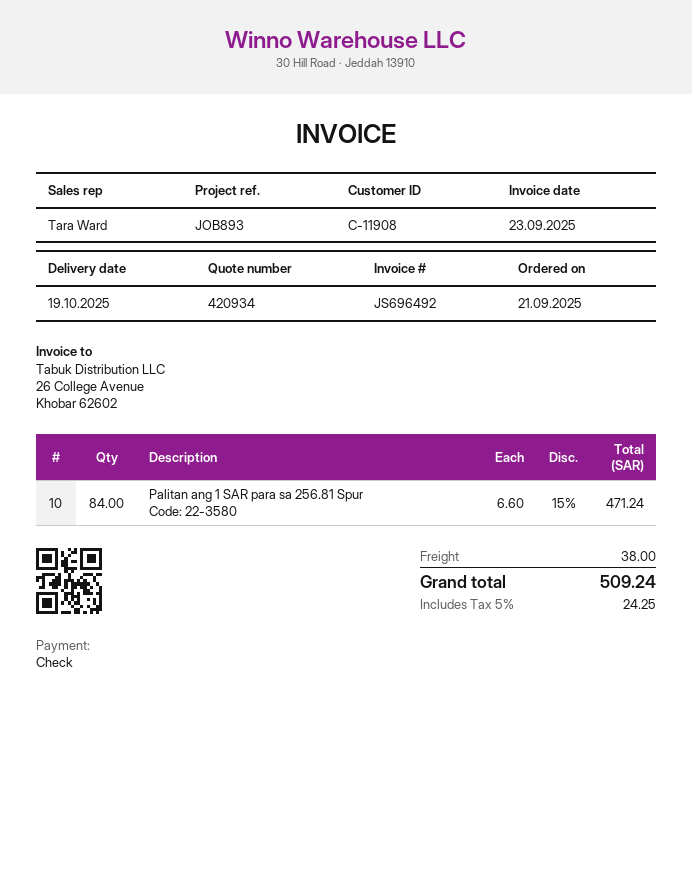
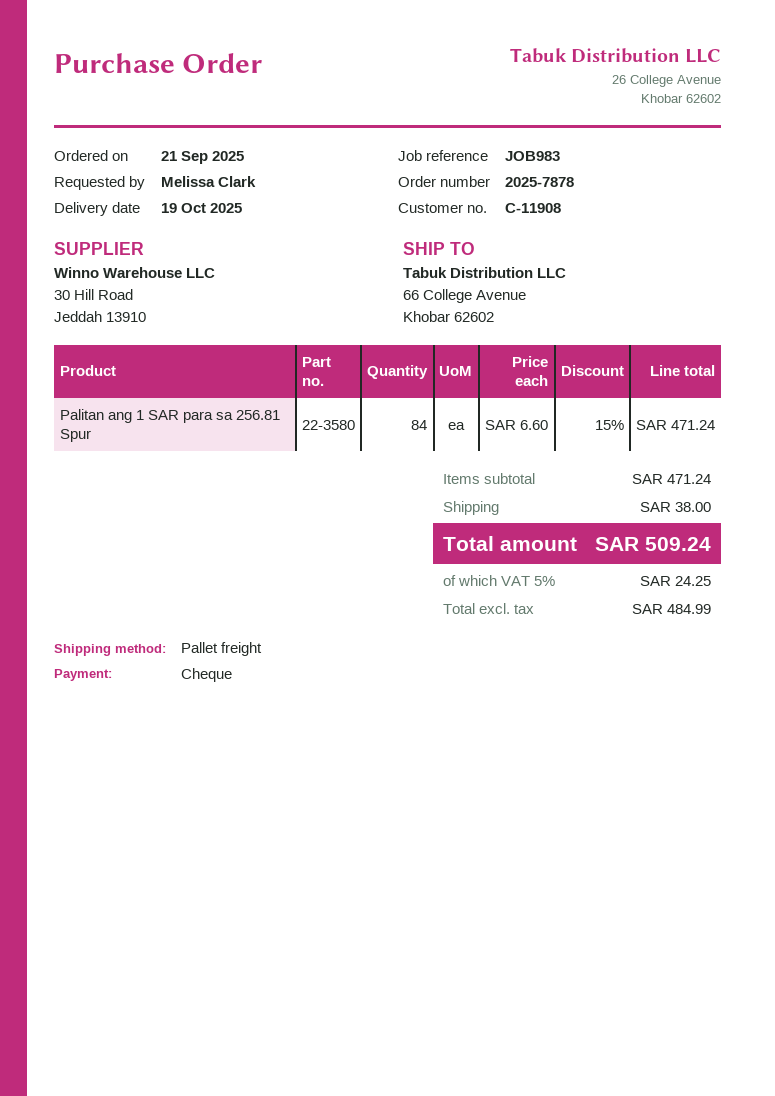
reference: JOB893 -> JOB983

